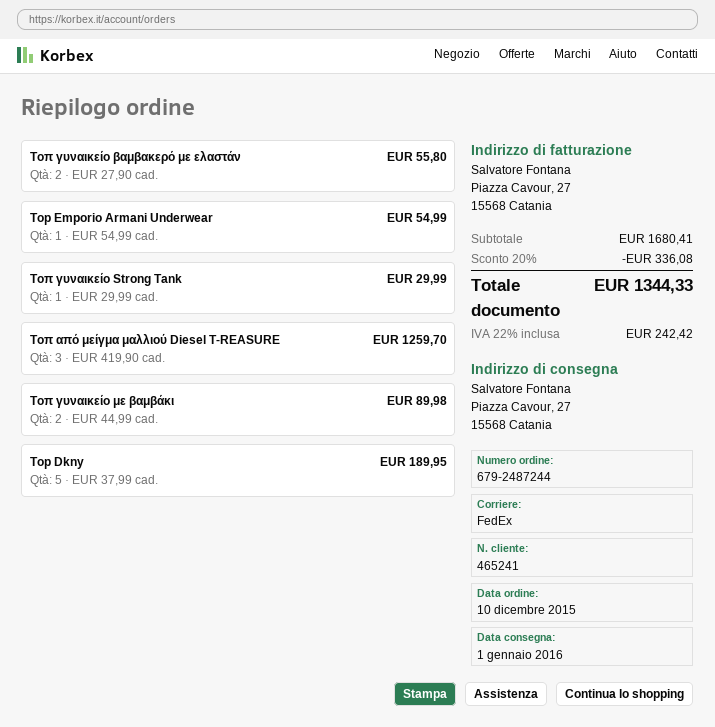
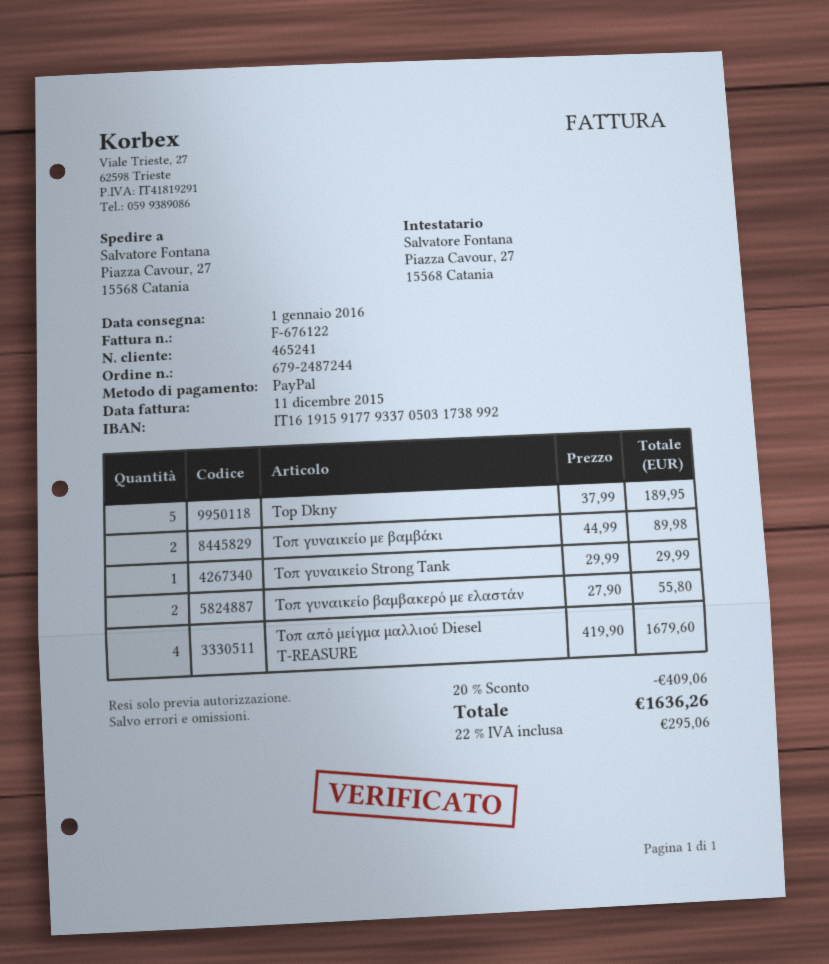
Top Emporio Armani Underwear: 1 x 54.99 = 54.99 -> none
Τοπ από μείγμα μαλλιού Diesel T-REASURE: 3 x 419.90 = 1259.70 -> 4 x 419.90 = 1679.60
discount: 20% = 336.08 -> 20% = 409.06
tax: 22% = 242.42 -> 22% = 295.06
total: 1344.33 -> 1636.26

